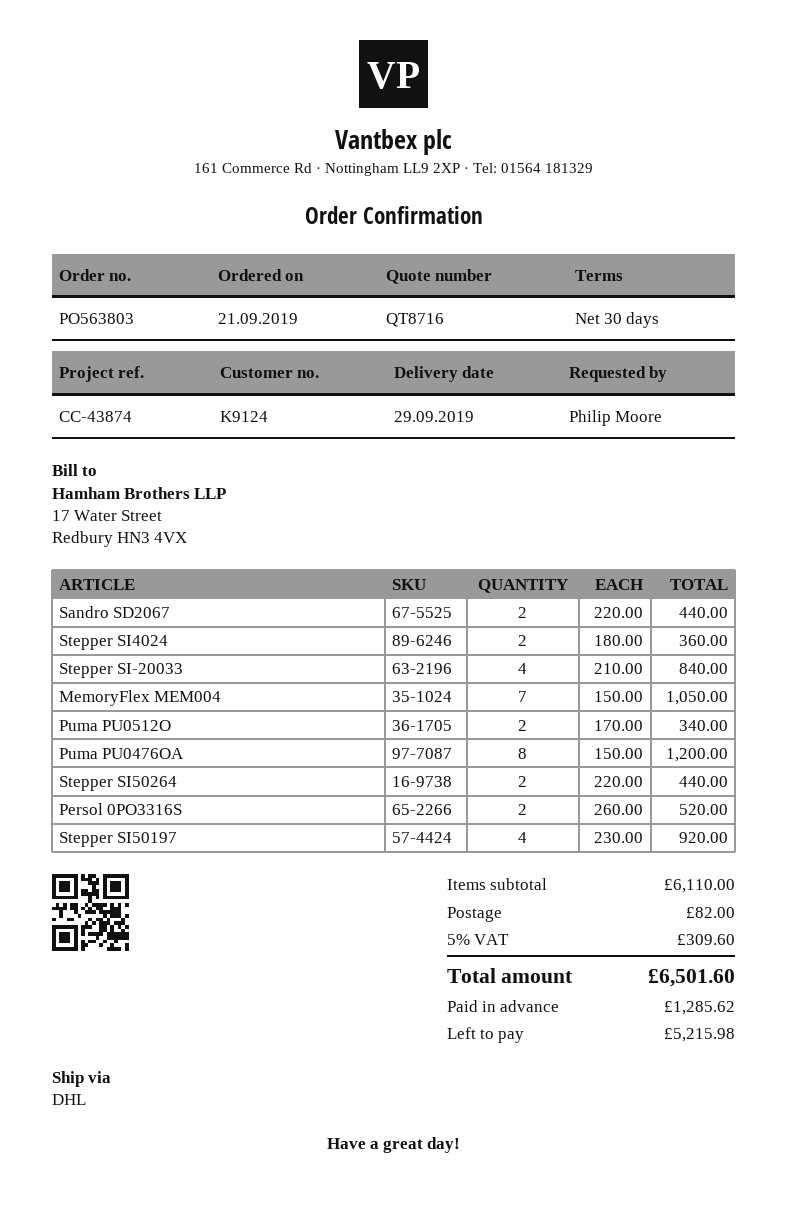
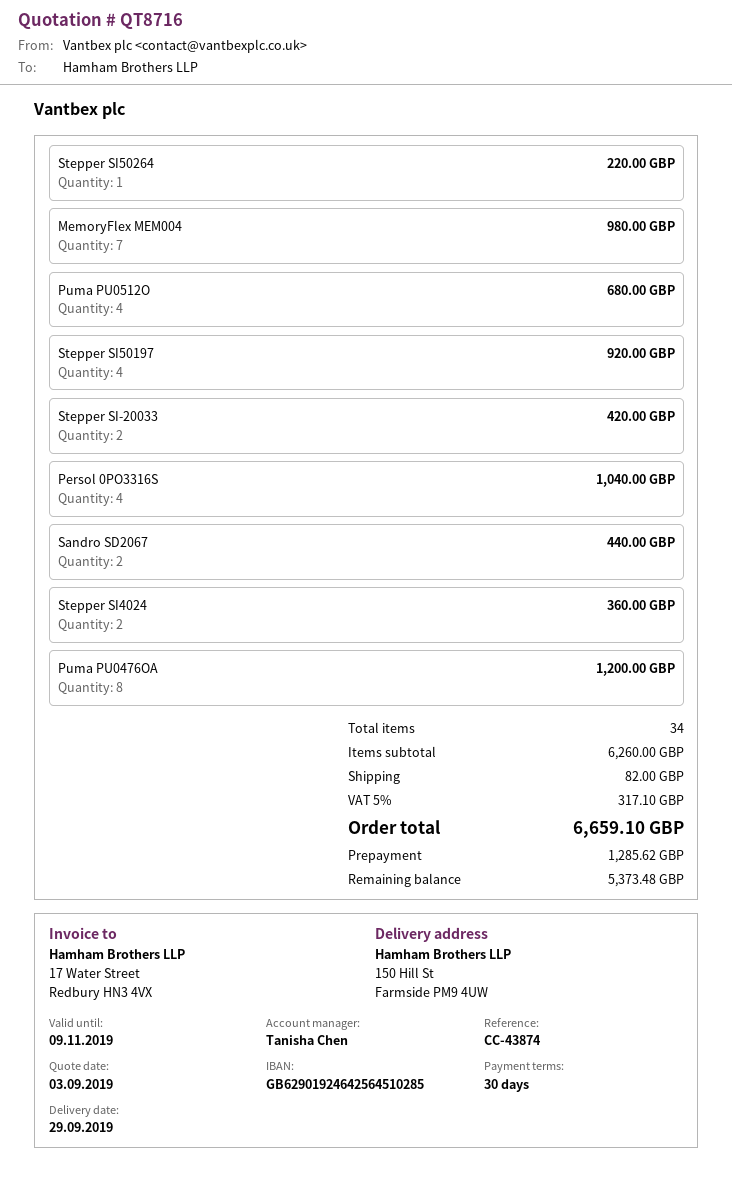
Stepper SI-20033: 4 for 840.00 -> 2 for 420.00
MemoryFlex MEM004: 7 for 1050.00 -> 7 for 980.00
Puma PU0512O: 2 for 340.00 -> 4 for 680.00
Stepper SI50264: 2 for 440.00 -> 1 for 220.00
Persol 0PO3316S: 2 for 520.00 -> 4 for 1040.00
subtotal: 6110.00 -> 6260.00
tax: 5% = 309.60 -> 5% = 317.10
total: 6501.60 -> 6659.10
balance: 5215.98 -> 5373.48

